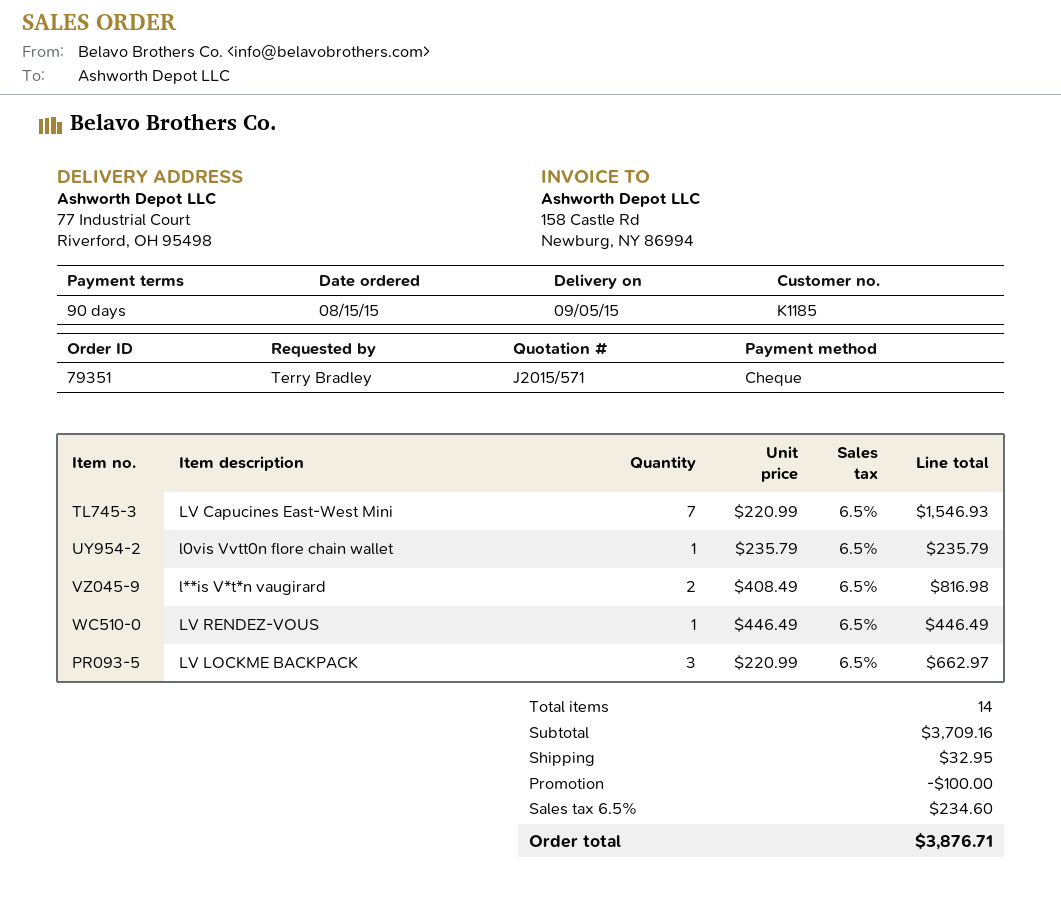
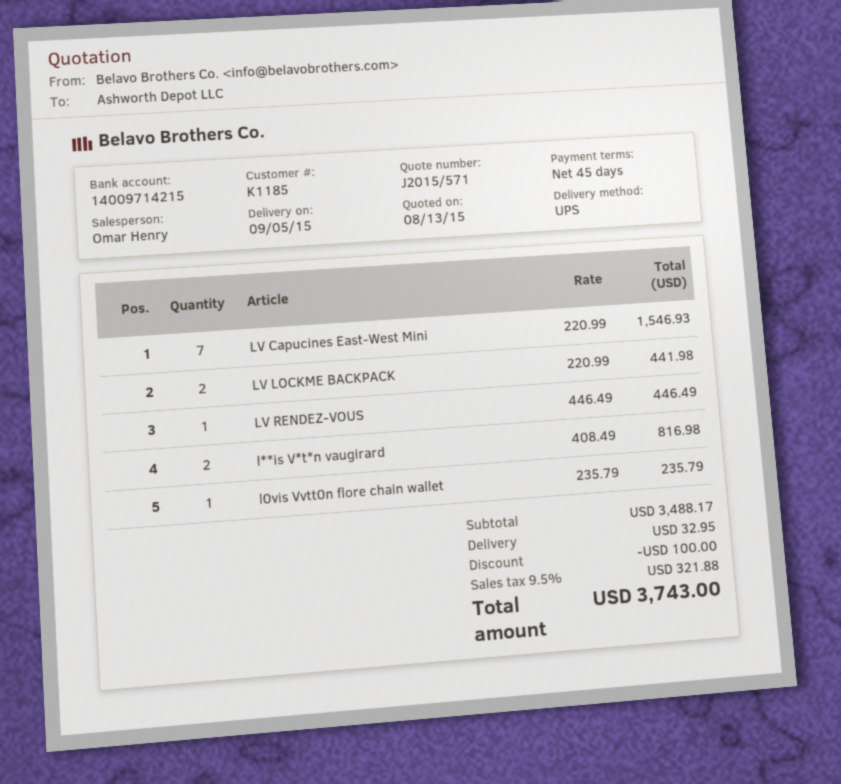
payment terms: 90 days -> 45 days
LV LOCKME BACKPACK: 3 x 220.99 = 662.97 -> 2 x 220.99 = 441.98
subtotal: 3709.16 -> 3488.17
tax: 6.5% = 234.60 -> 9.5% = 321.88
total: 3876.71 -> 3743.00

